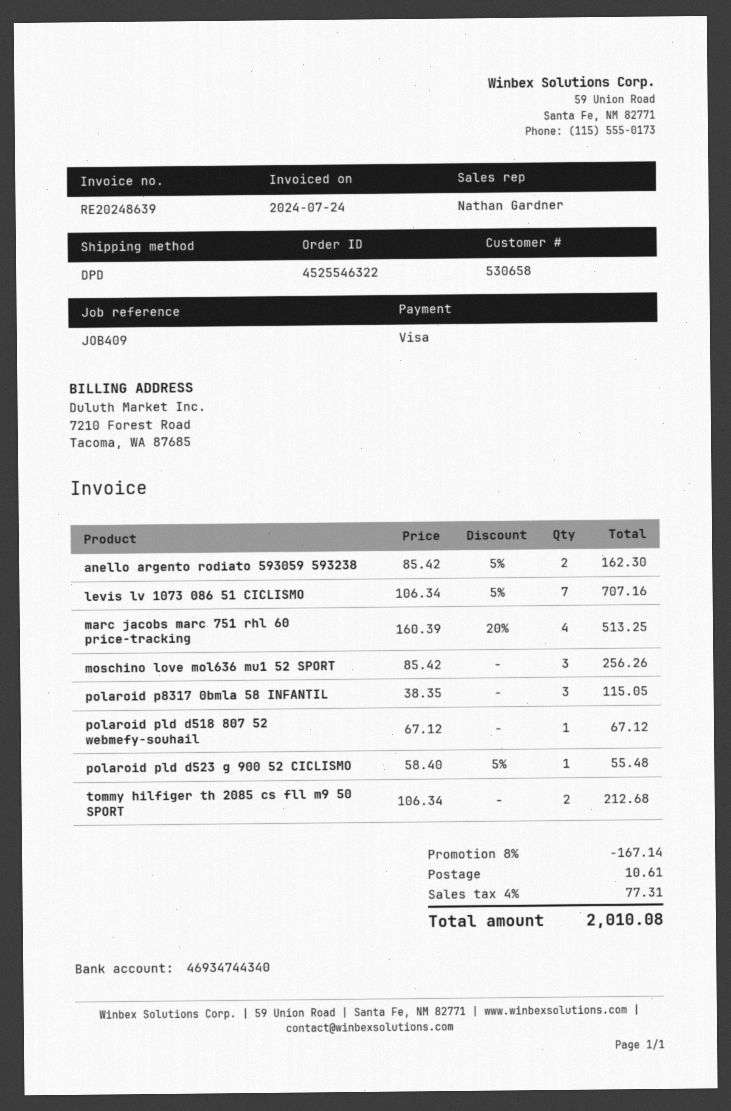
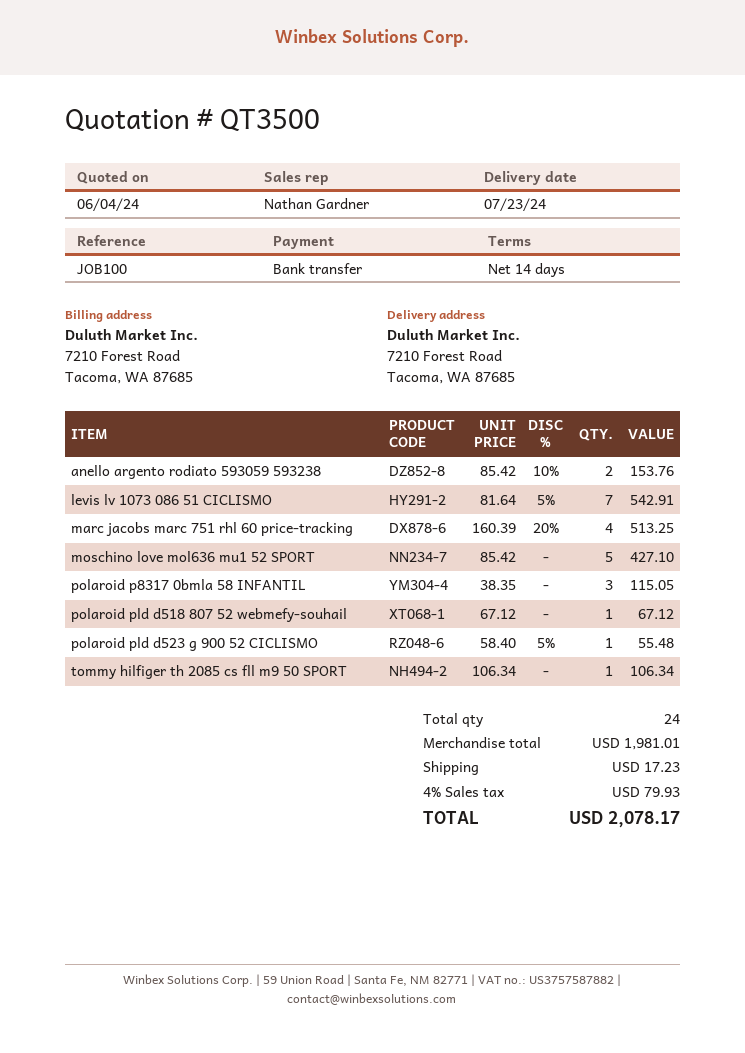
reference: JOB409 -> JOB100
payment method: Visa -> bank transfer
anello argento rodiato 593059 593238: 2 x 85.42 - 5% = 162.30 -> 2 x 85.42 - 10% = 153.76
levis lv 1073 086 51 CICLISMO: 7 x 106.34 - 5% = 707.16 -> 7 x 81.64 - 5% = 542.91
moschino love mol636 mu1 52 SPORT: 3 x 85.42 = 256.26 -> 5 x 85.42 = 427.10
tommy hilfiger th 2085 cs fll m9 50 SPORT: 2 x 106.34 = 212.68 -> 1 x 106.34 = 106.34
discount: 8% = 167.14 -> none
shipping: 10.61 -> 17.23
tax: 4% = 77.31 -> 4% = 79.93
total: 2010.08 -> 2078.17

